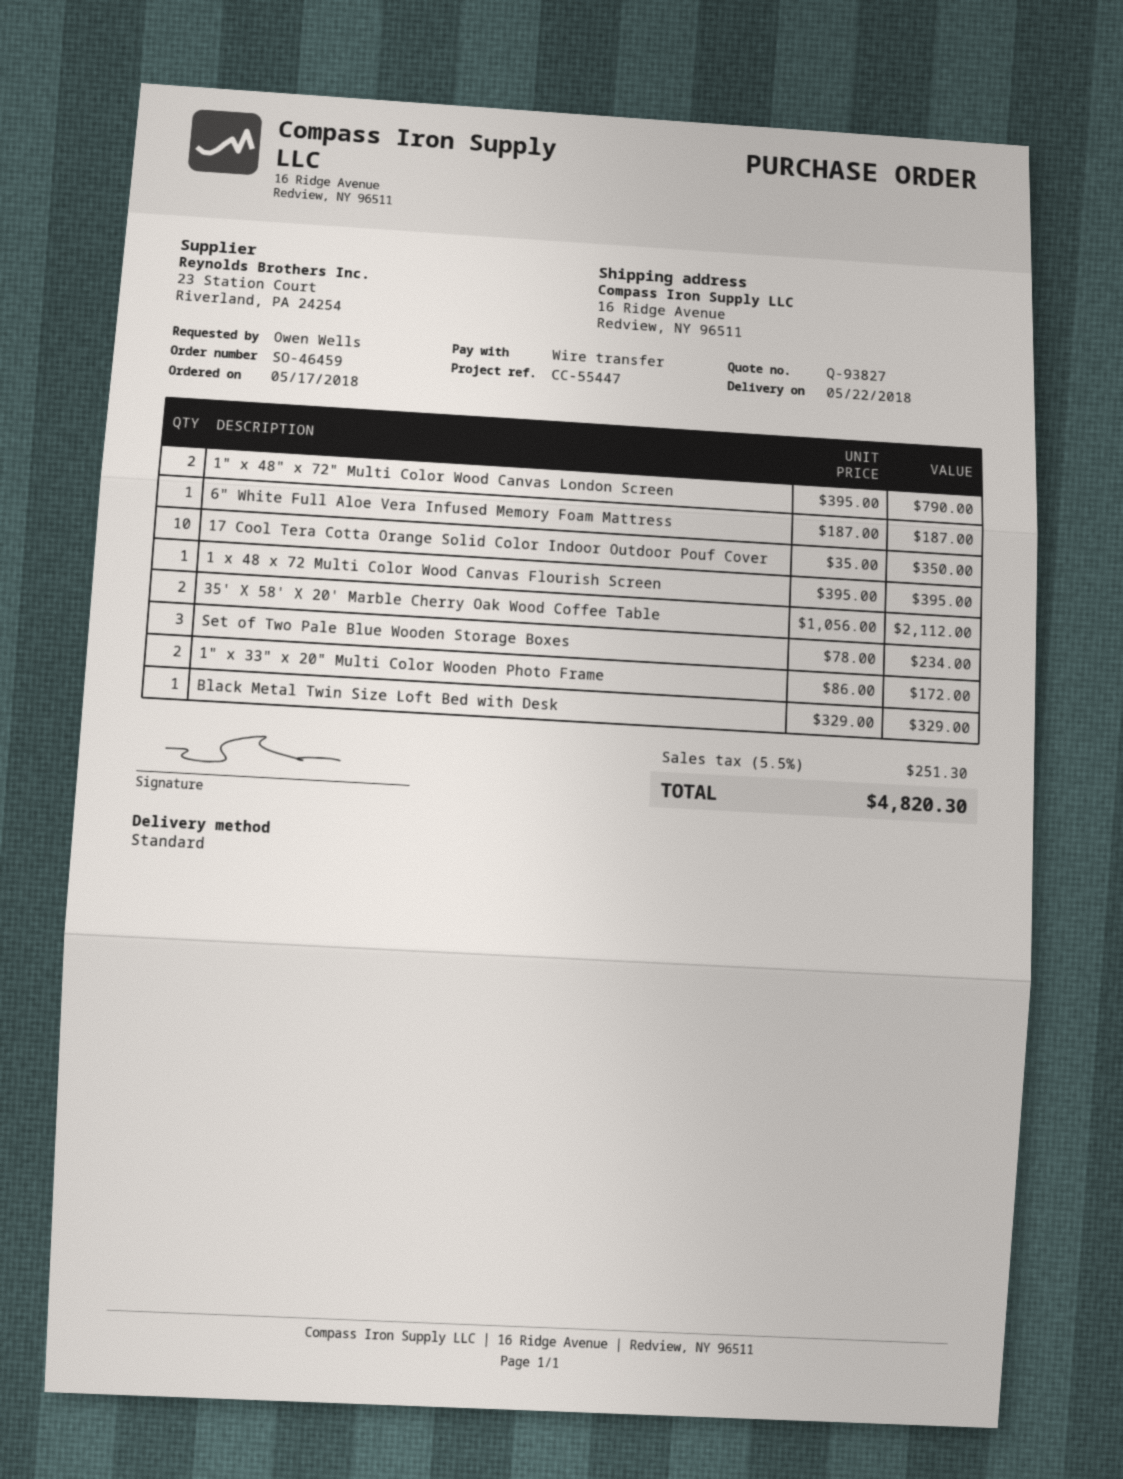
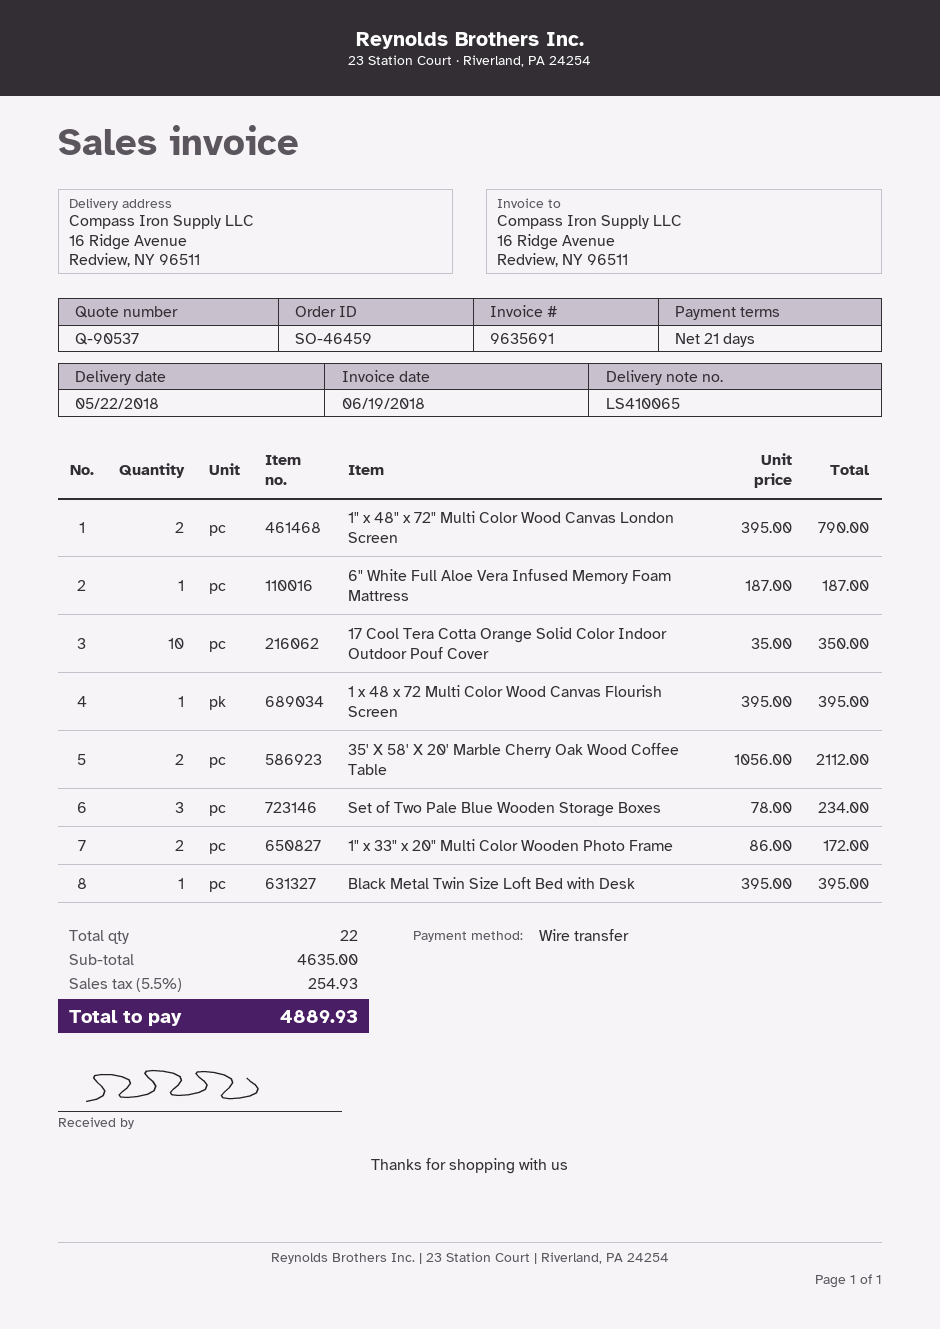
quote number: Q-93827 -> Q-90537
Black Metal Twin Size Loft Bed with Desk: 1 x 329.00 = 329.00 -> 1 x 395.00 = 395.00
tax: 5.5% = 251.30 -> 5.5% = 254.93
total: 4820.30 -> 4889.93

